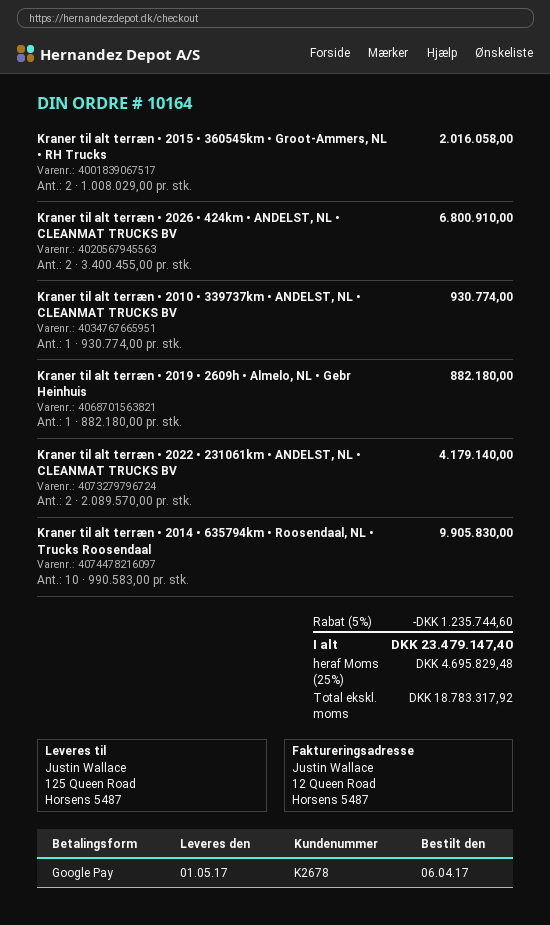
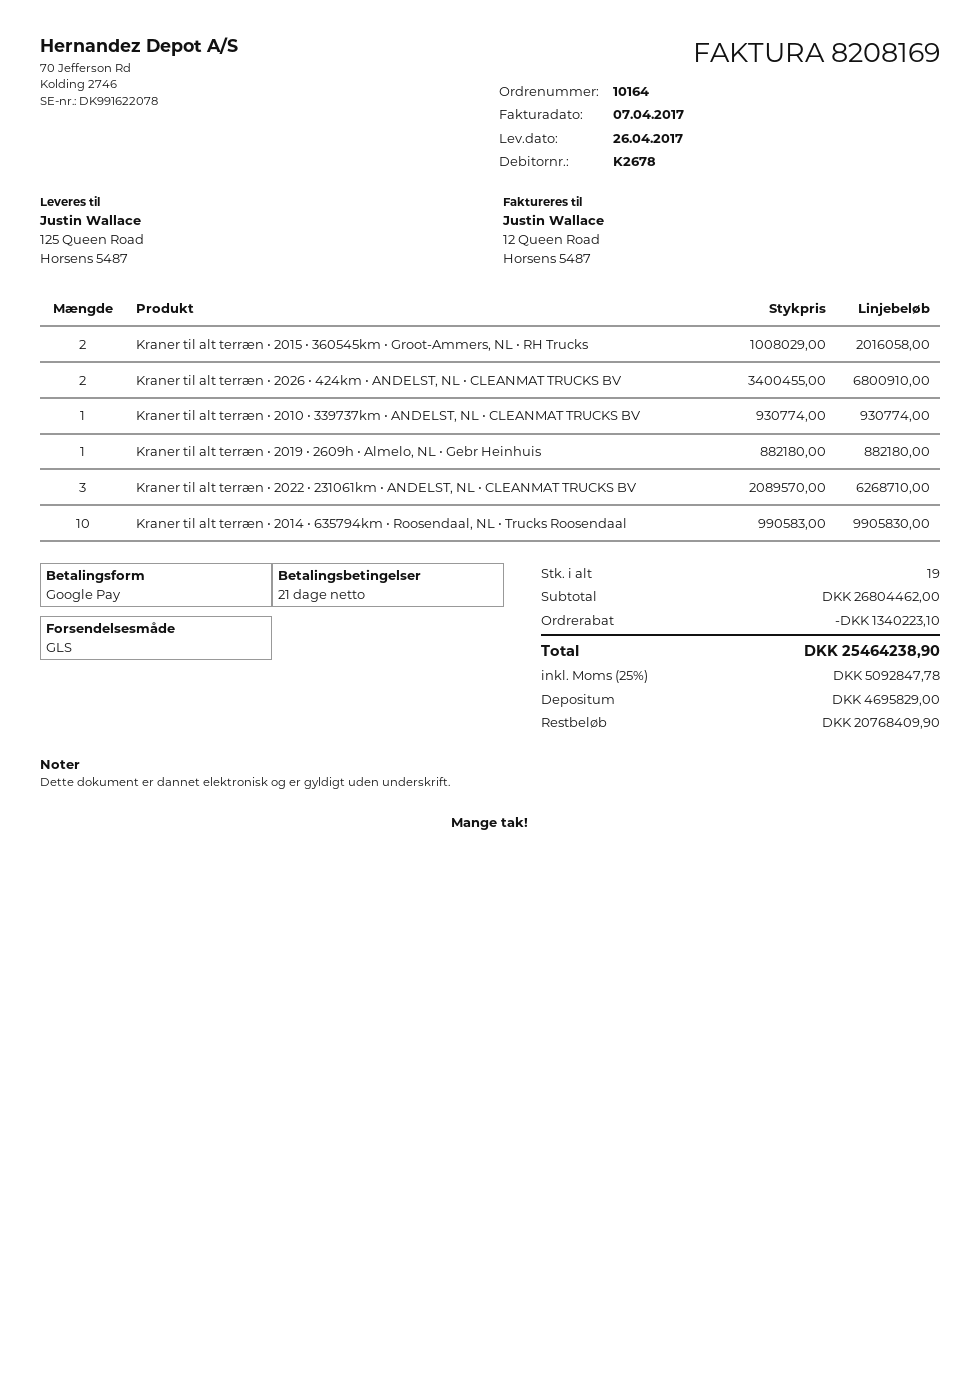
delivery date: 2017-05-01 -> 2017-04-26
Kraner til alt terræn • 2022 • 231061km • ANDELST, NL • CLEANMAT TRUCKS BV: 2 x 2089570.00 = 4179140.00 -> 3 x 2089570.00 = 6268710.00
discount: 1235744.60 -> 1340223.10
tax: 25% = 4695829.48 -> 25% = 5092847.78
total: 23479147.40 -> 25464238.90

